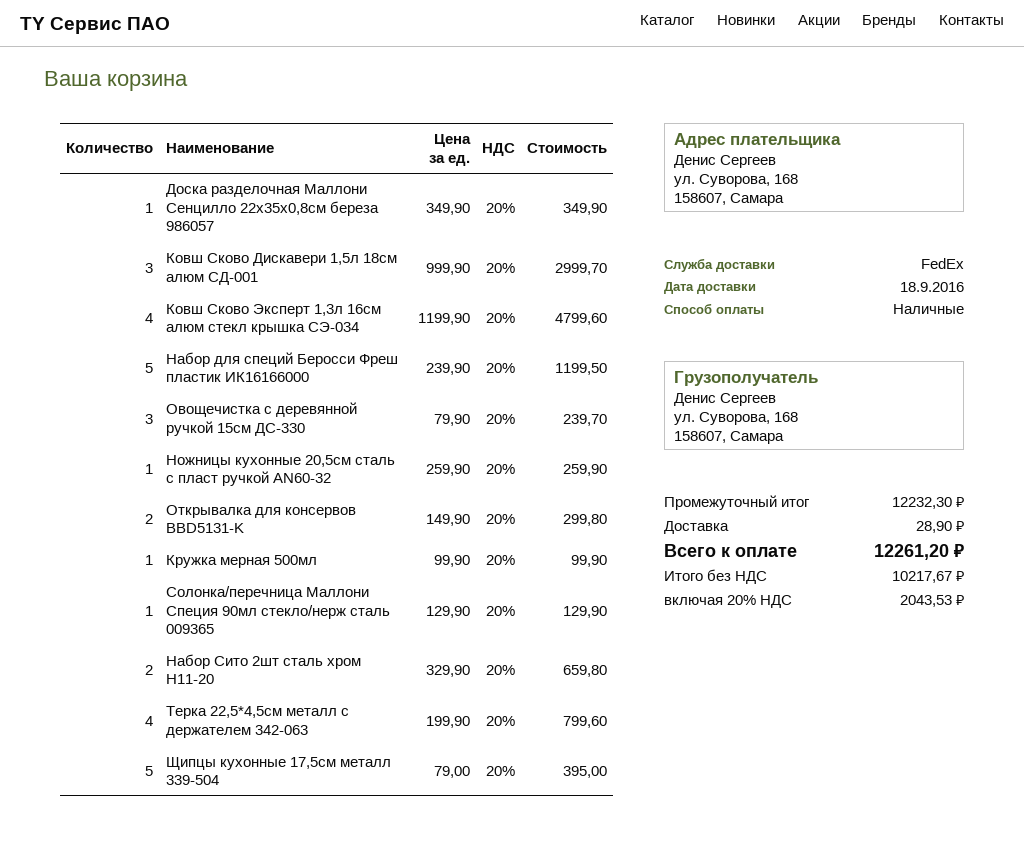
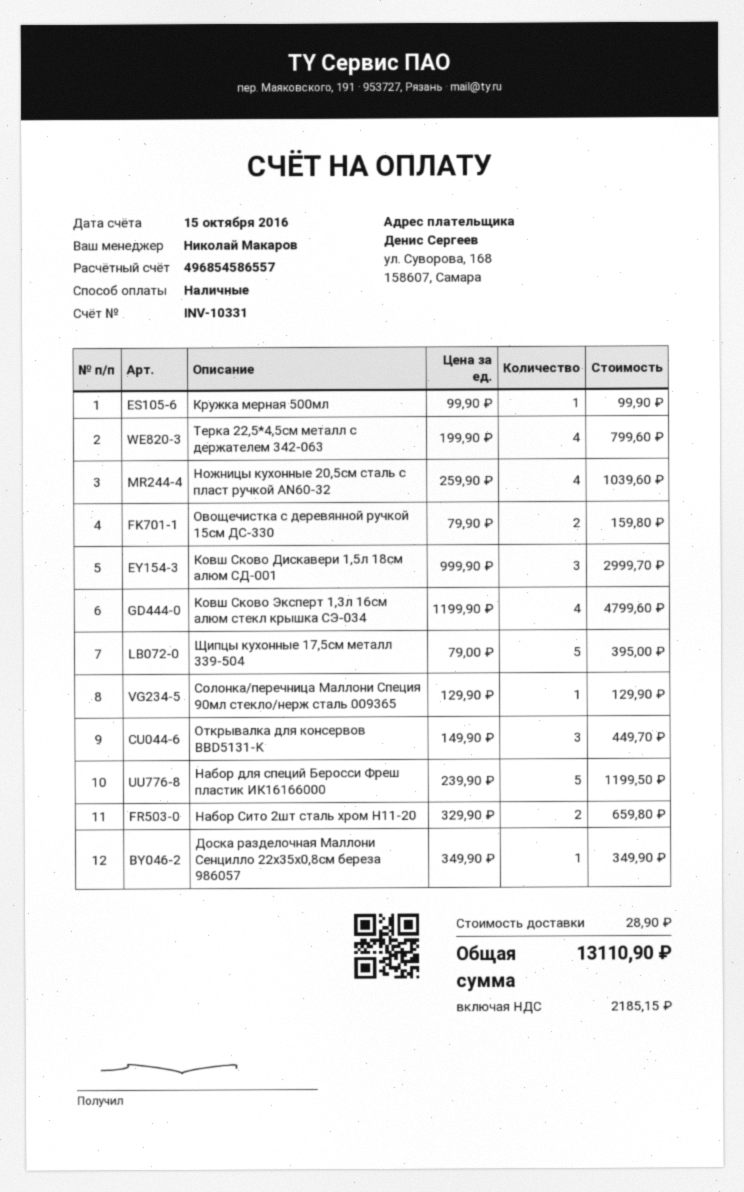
Овощечистка с деревянной ручкой 15см ДС-330: 3 x 79.90 = 239.70 -> 2 x 79.90 = 159.80
Ножницы кухонные 20,5см сталь с пласт ручкой AN60-32: 1 x 259.90 = 259.90 -> 4 x 259.90 = 1039.60
Открывалка для консервов BBD5131-K: 2 x 149.90 = 299.80 -> 3 x 149.90 = 449.70
tax: 2043.53 -> 2185.15
total: 12261.20 -> 13110.90

